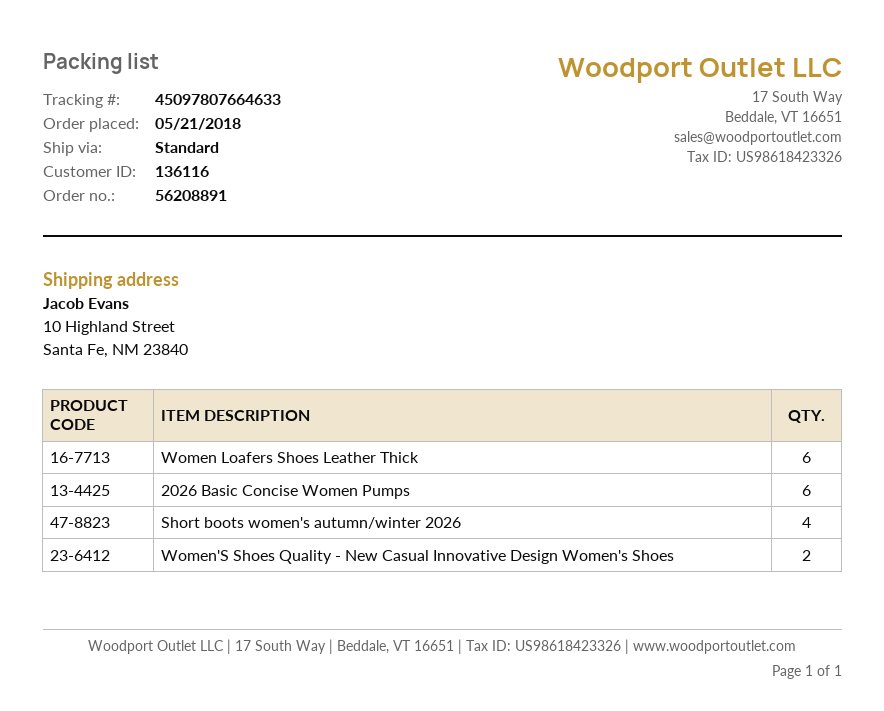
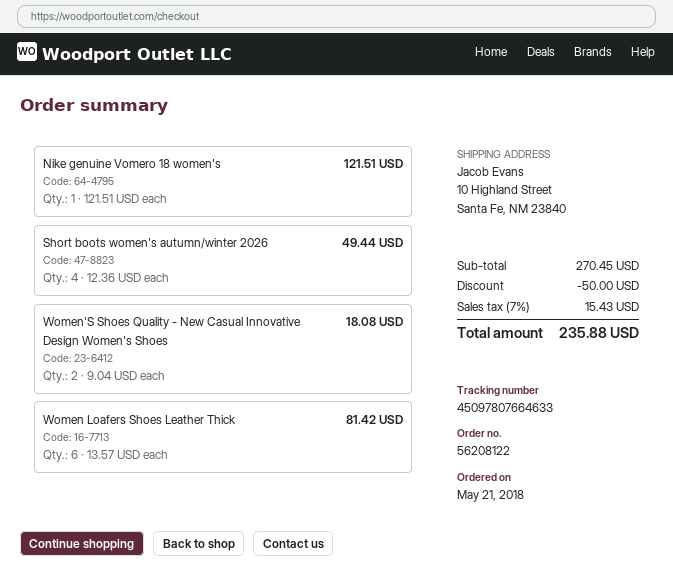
order number: 56208891 -> 56208122
2026 Basic Concise Women Pumps: 6 -> none
Nike genuine Vomero 18 women's: none -> 1

